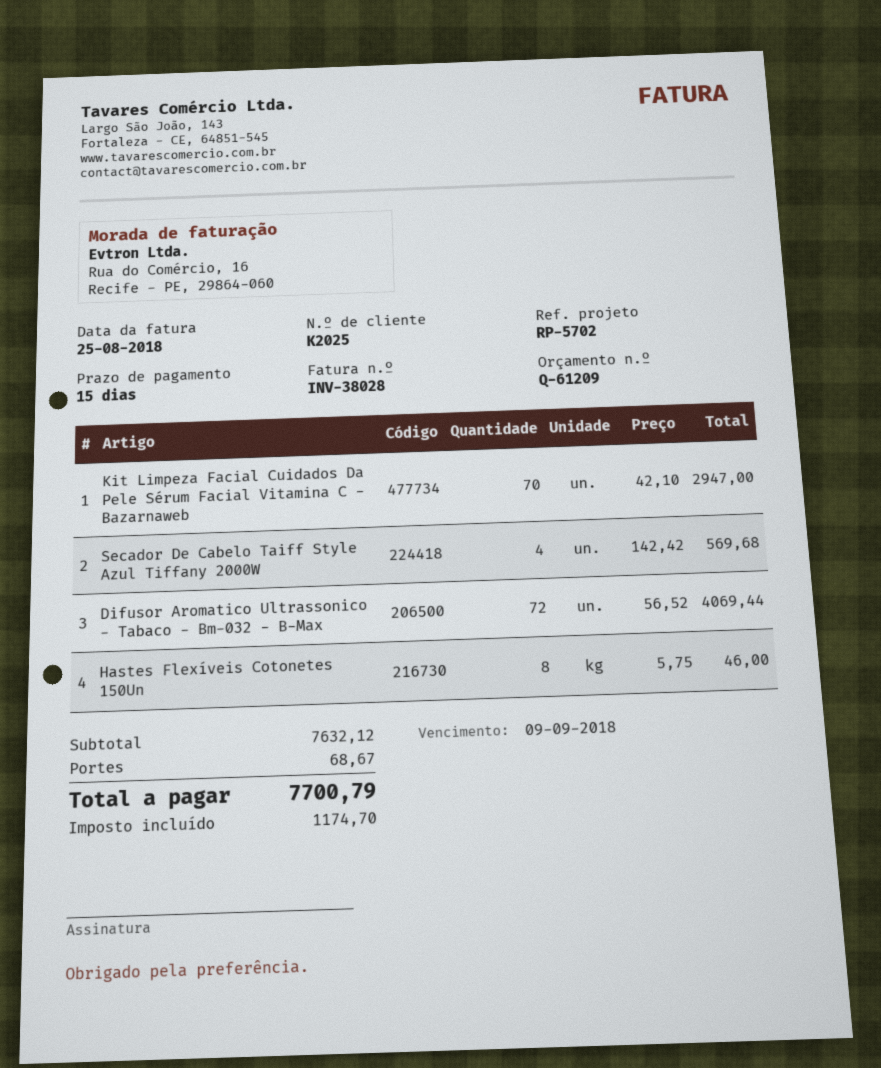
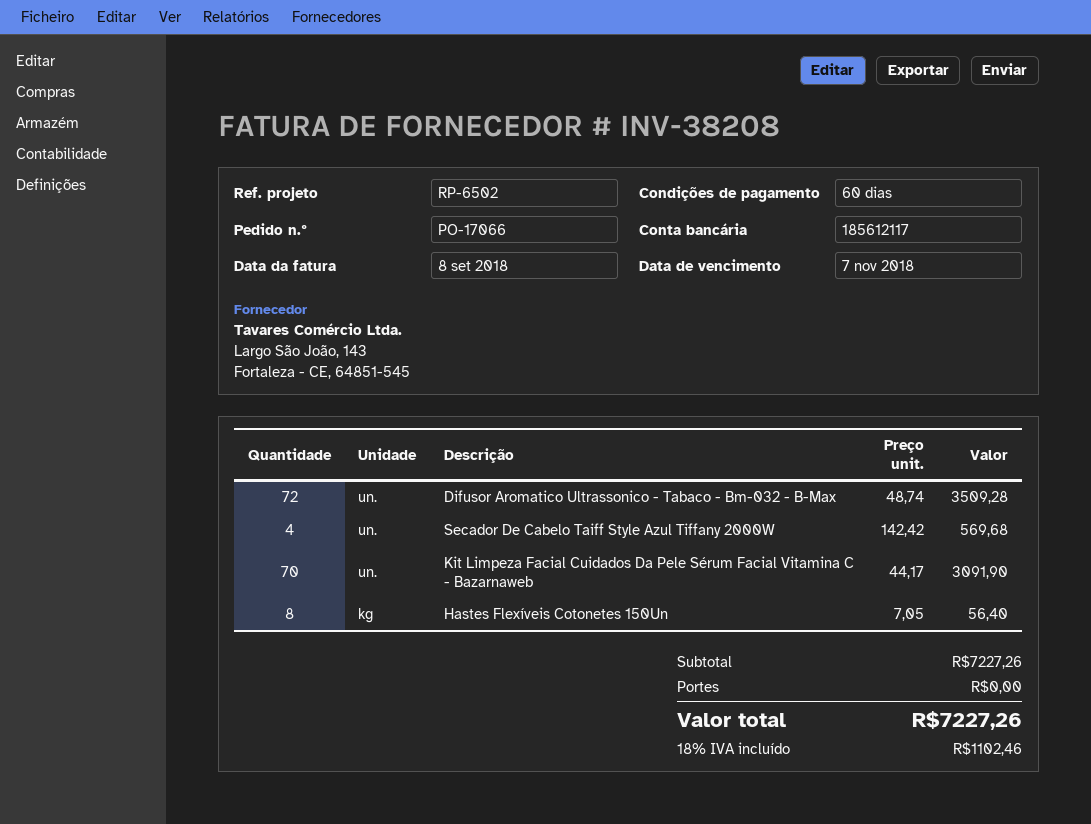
invoice number: INV-38028 -> INV-38208
invoice date: 2018-08-25 -> 2018-09-08
payment terms: 15 days -> 60 days
due date: 2018-09-09 -> 2018-11-07
reference: RP-5702 -> RP-6502
Kit Limpeza Facial Cuidados Da Pele Sérum Facial Vitamina C - Bazarnaweb: 70 x 42.10 = 2947.00 -> 70 x 44.17 = 3091.90
Difusor Aromatico Ultrassonico - Tabaco - Bm-032 - B-Max: 72 x 56.52 = 4069.44 -> 72 x 48.74 = 3509.28
Hastes Flexíveis Cotonetes 150Un: 8 x 5.75 = 46.00 -> 8 x 7.05 = 56.40
subtotal: 7632.12 -> 7227.26
shipping: 68.67 -> 0.00
tax: 1174.70 -> 1102.46
total: 7700.79 -> 7227.26

